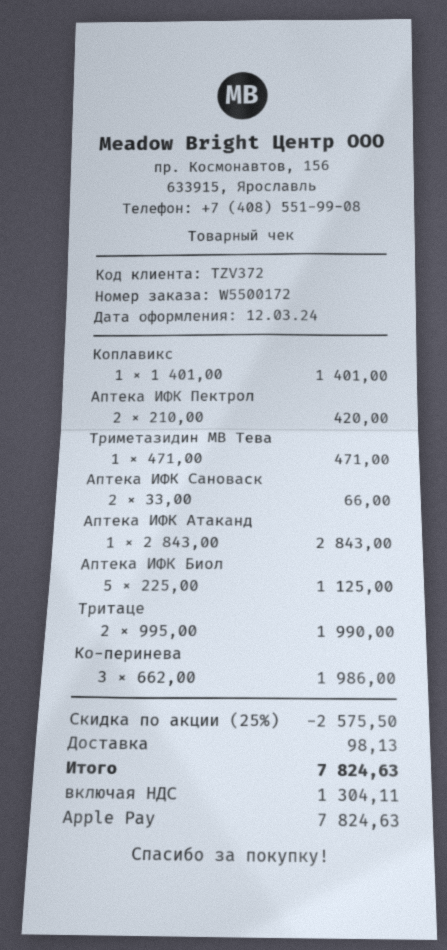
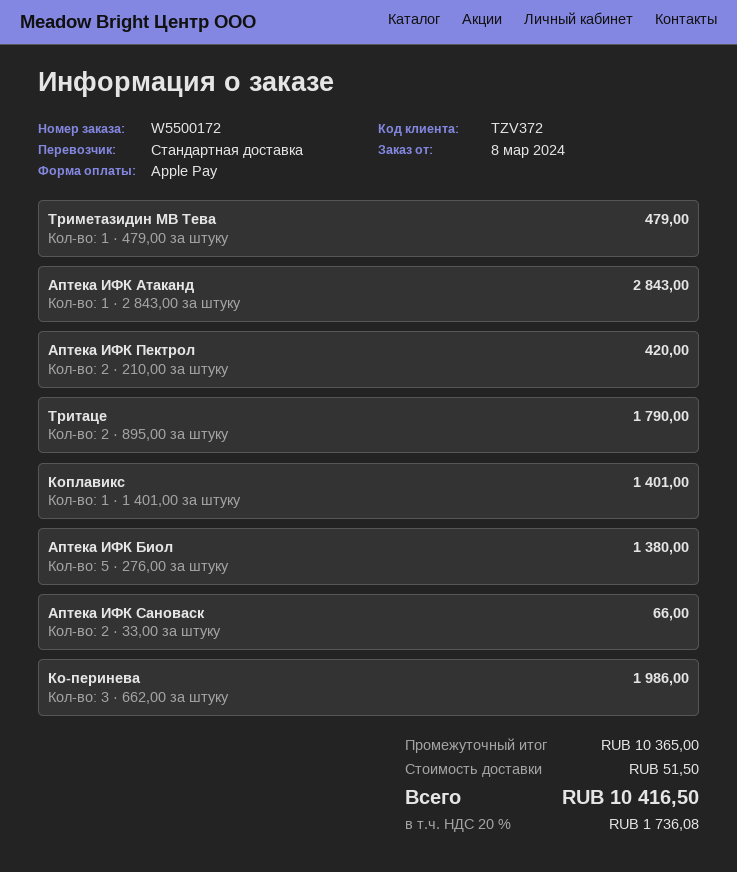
order date: 2024-03-12 -> 2024-03-08
Триметазидин МВ Тева: 1 x 471.00 = 471.00 -> 1 x 479.00 = 479.00
Аптека ИФК Биол: 5 x 225.00 = 1125.00 -> 5 x 276.00 = 1380.00
Тритаце: 2 x 995.00 = 1990.00 -> 2 x 895.00 = 1790.00
discount: 25% = 2575.50 -> none
shipping: 98.13 -> 51.50
tax: 1304.11 -> 1736.08
total: 7824.63 -> 10416.50

